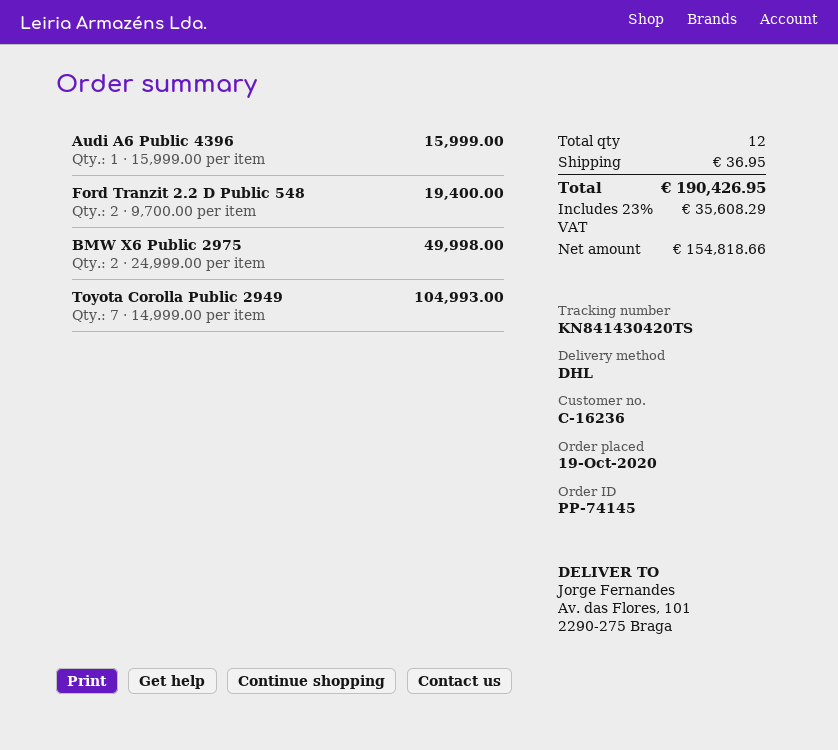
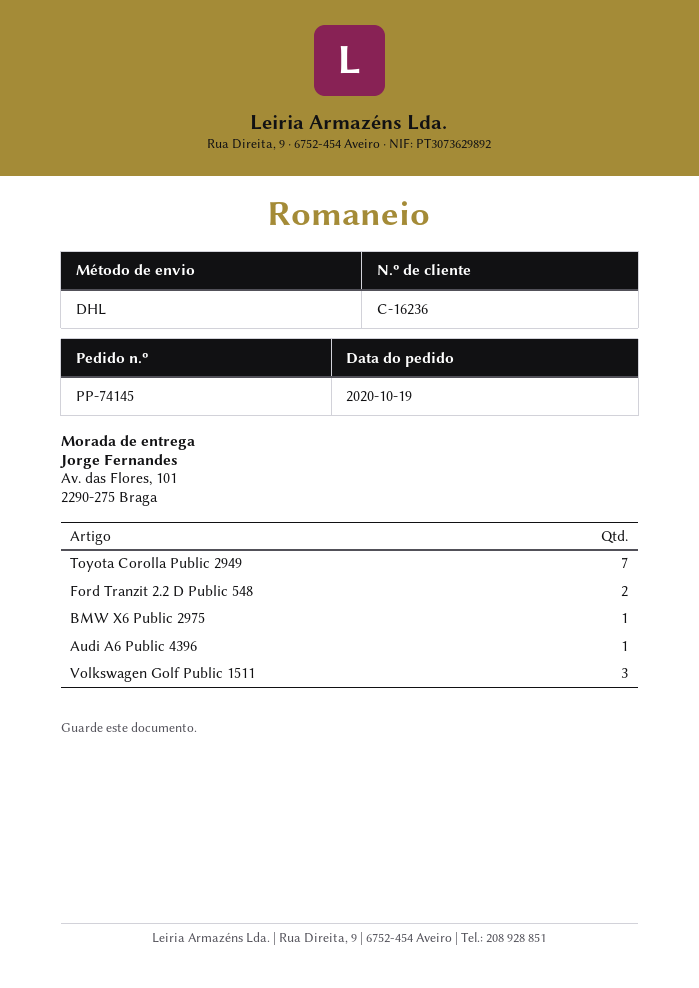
BMW X6 Public 2975: 2 -> 1
Volkswagen Golf Public 1511: none -> 3

